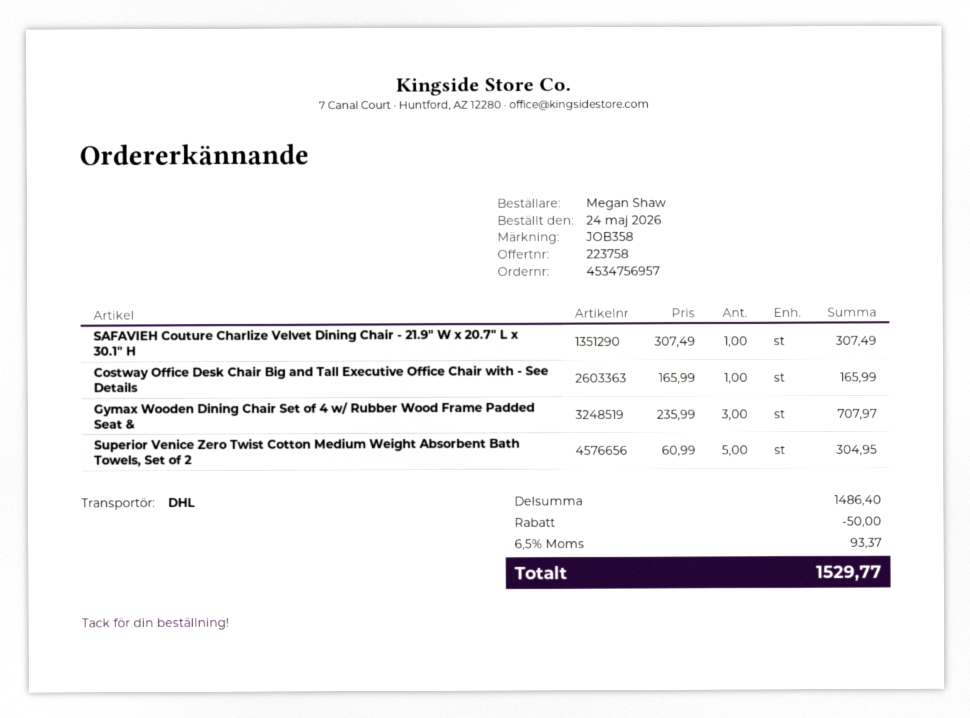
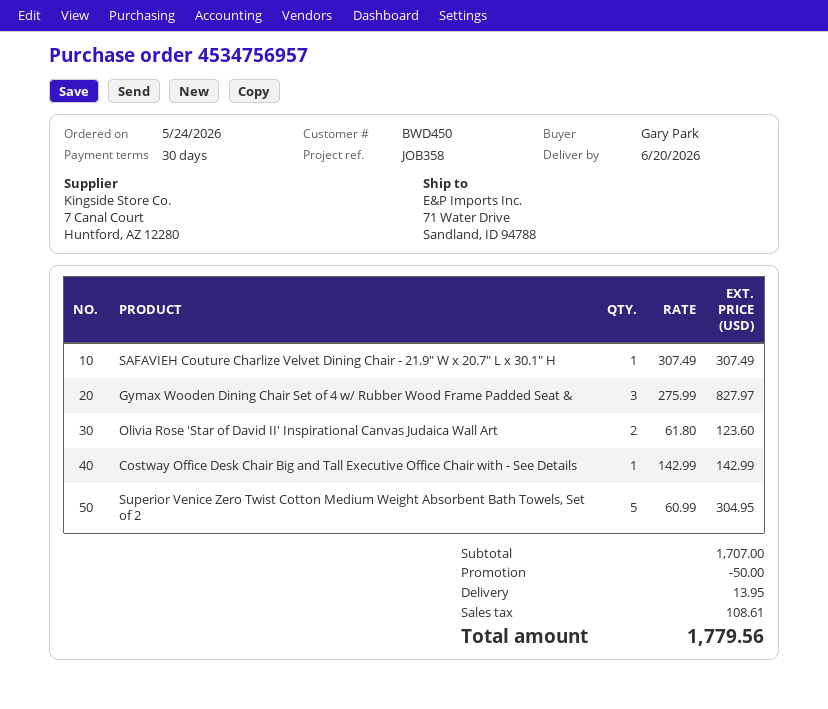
ordered by: Megan Shaw -> Gary Park
Costway Office Desk Chair Big and Tall Executive Office Chair with - See Details: 1 x 165.99 = 165.99 -> 1 x 142.99 = 142.99
Gymax Wooden Dining Chair Set of 4 w/ Rubber Wood Frame Padded Seat &: 3 x 235.99 = 707.97 -> 3 x 275.99 = 827.97
Olivia Rose 'Star of David II' Inspirational Canvas Judaica Wall Art: none -> 2 x 61.80 = 123.60
subtotal: 1486.40 -> 1707.00
shipping: none -> 13.95
tax: 93.37 -> 108.61
total: 1529.77 -> 1779.56

